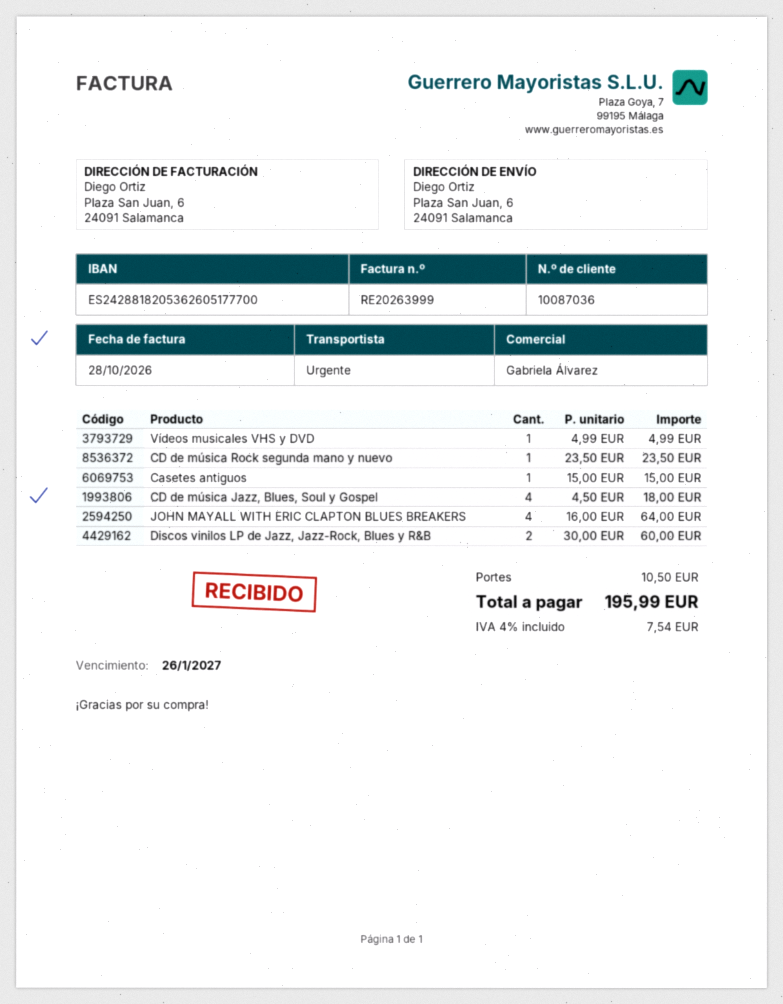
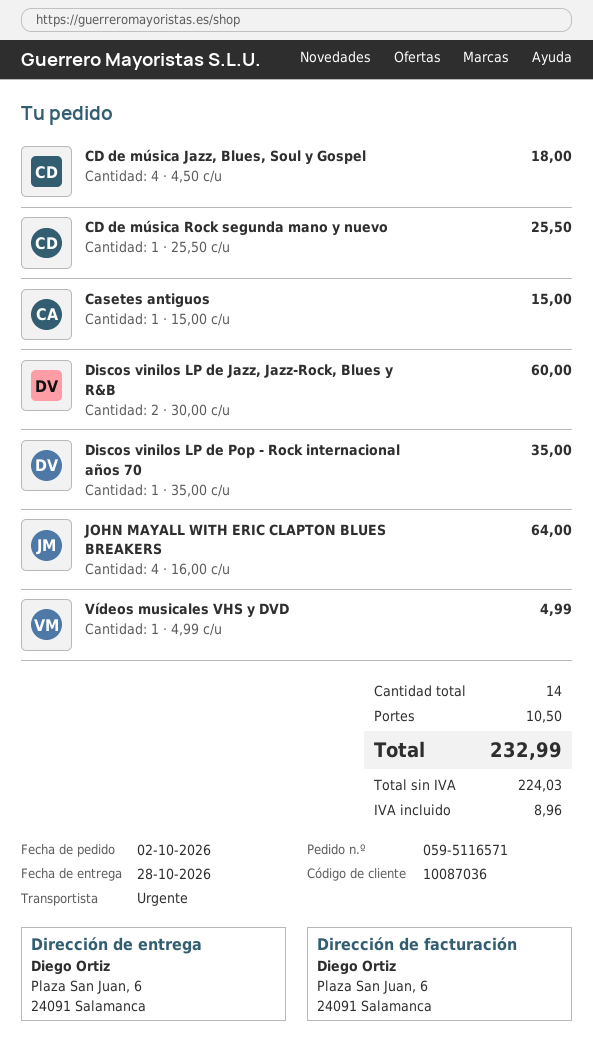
CD de música Rock segunda mano y nuevo: 1 x 23.50 = 23.50 -> 1 x 25.50 = 25.50
Discos vinilos LP de Pop - Rock internacional años 70: none -> 1 x 35.00 = 35.00
tax: 7.54 -> 8.96
total: 195.99 -> 232.99

